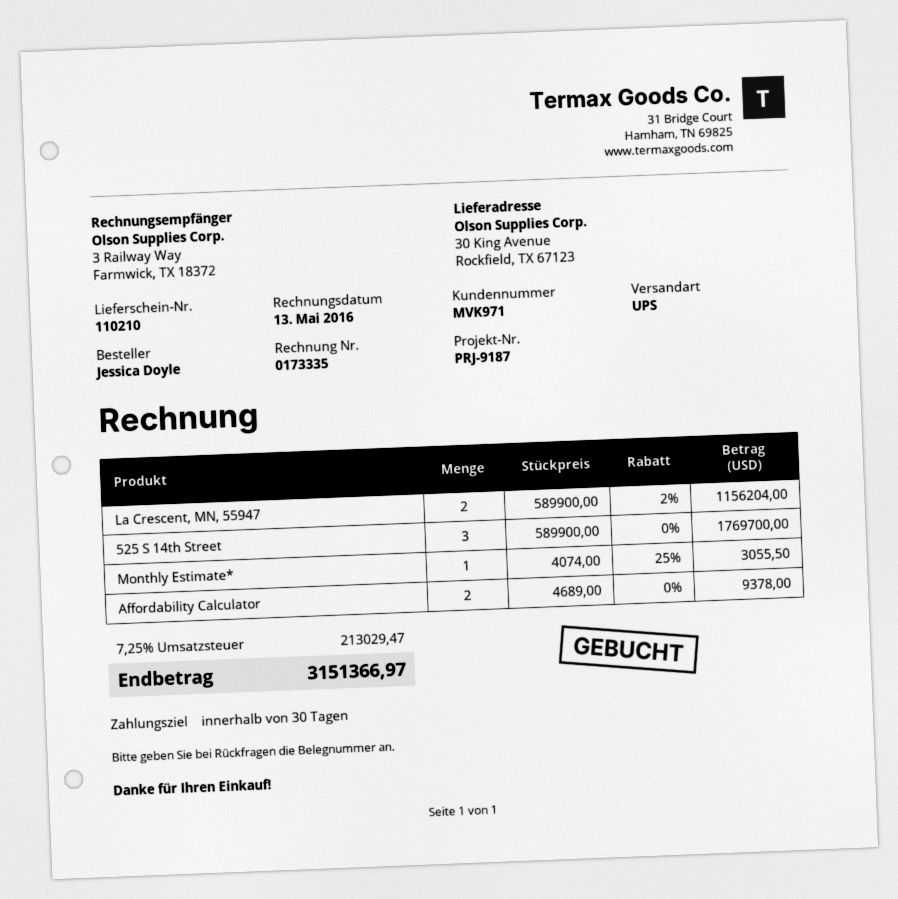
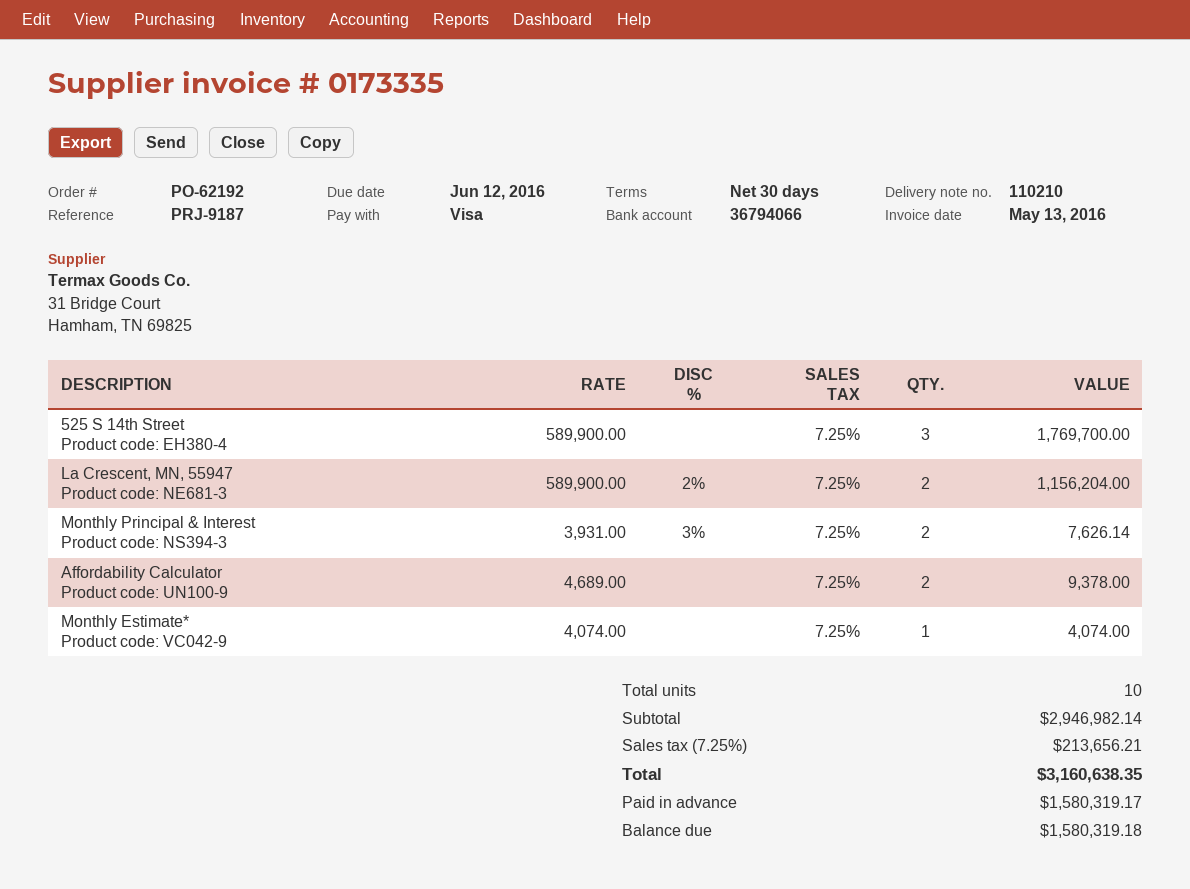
Monthly Estimate*: 1 x 4074.00 - 25% = 3055.50 -> 1 x 4074.00 = 4074.00
Monthly Principal & Interest: none -> 2 x 3931.00 - 3% = 7626.14
tax: 7.25% = 213029.47 -> 7.25% = 213656.21
total: 3151366.97 -> 3160638.35

